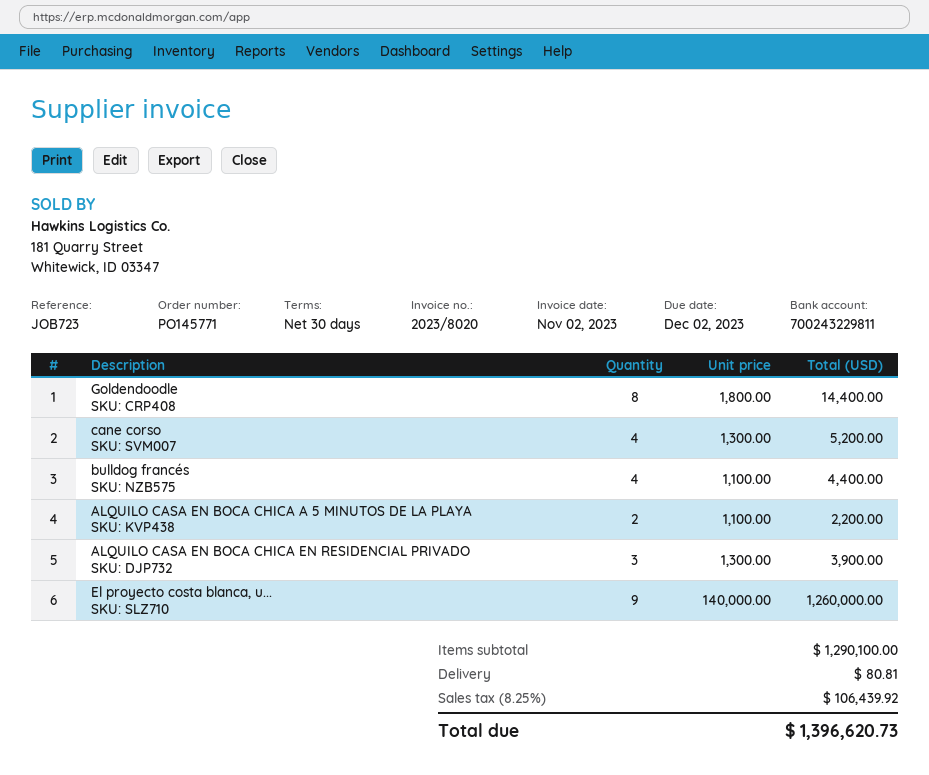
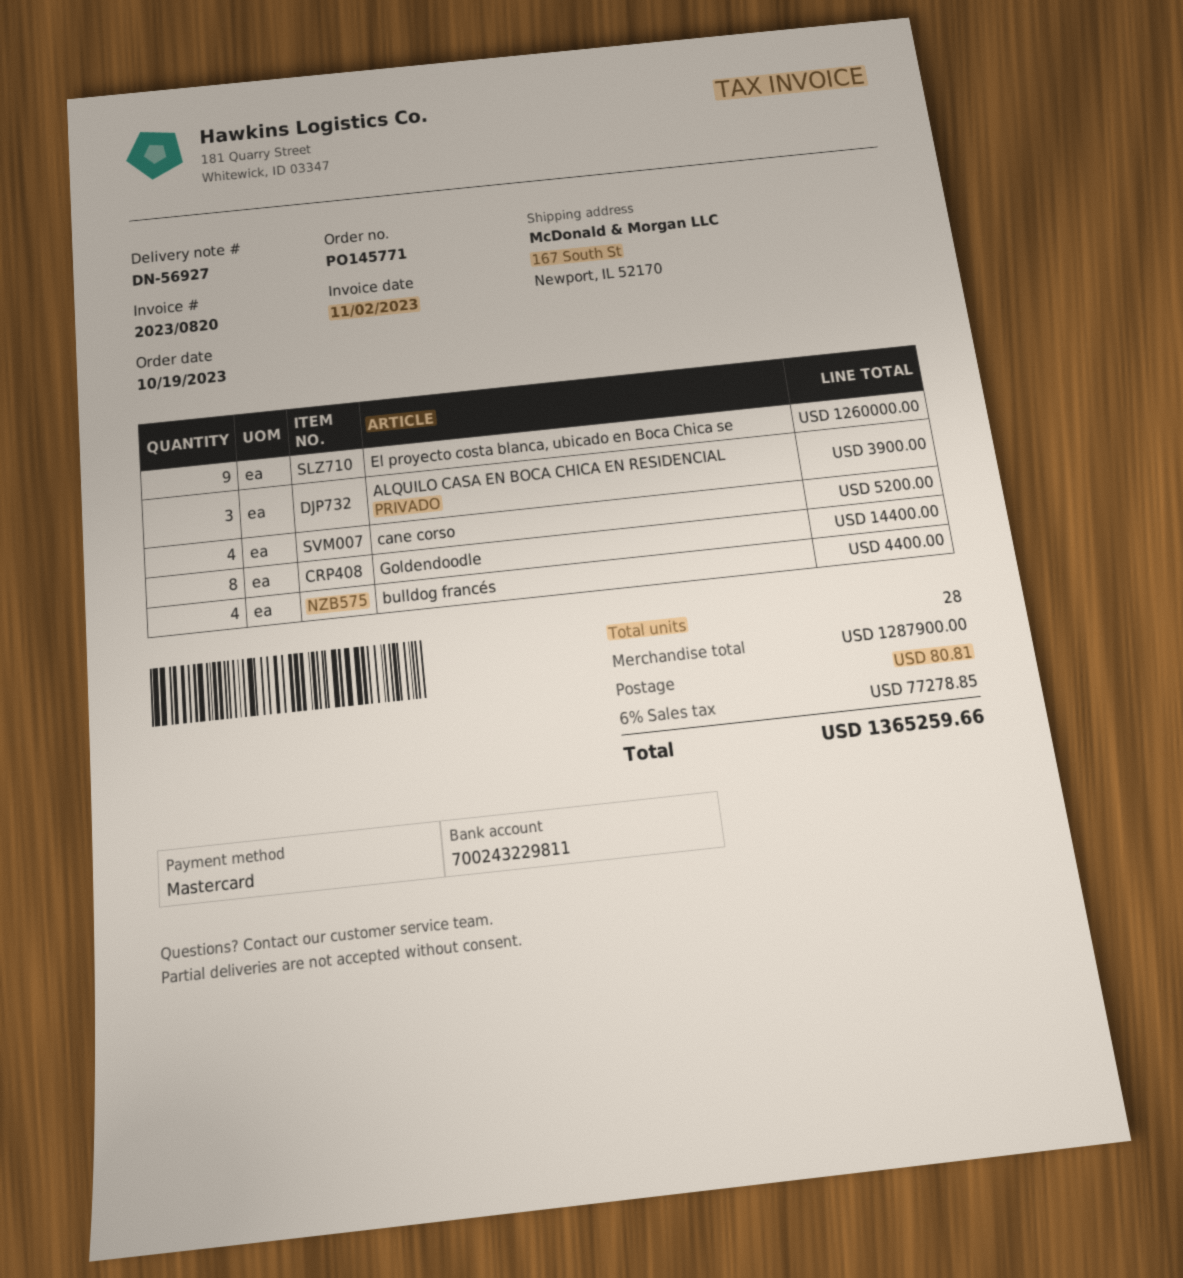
invoice number: 2023/8020 -> 2023/0820
ALQUILO CASA EN BOCA CHICA A 5 MINUTOS DE LA PLAYA: 2 for 2200.00 -> none
subtotal: 1290100.00 -> 1287900.00
tax: 8.25% = 106439.92 -> 6% = 77278.85
total: 1396620.73 -> 1365259.66

